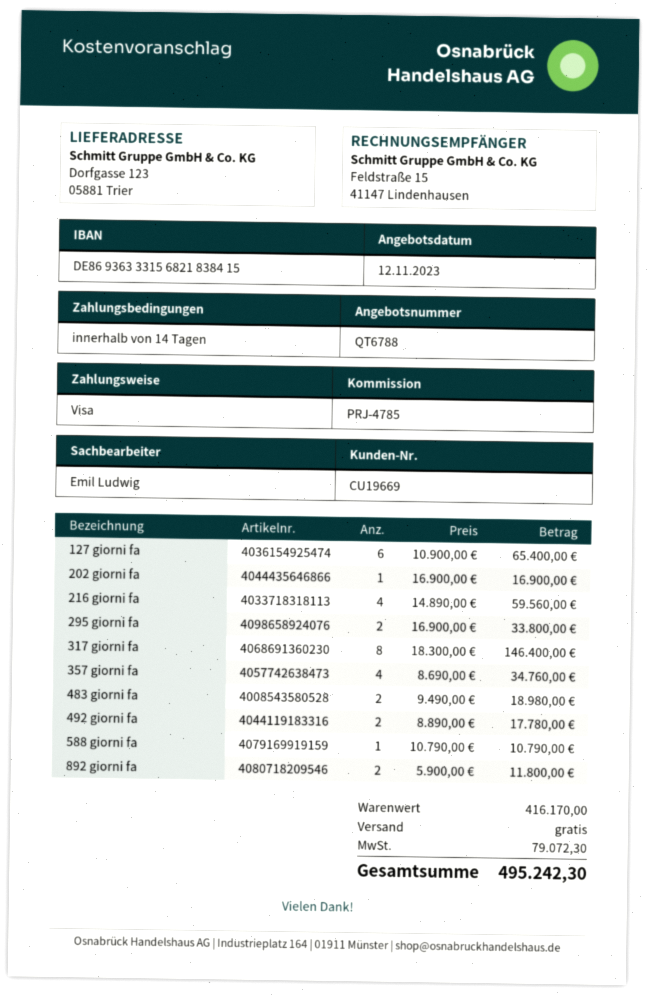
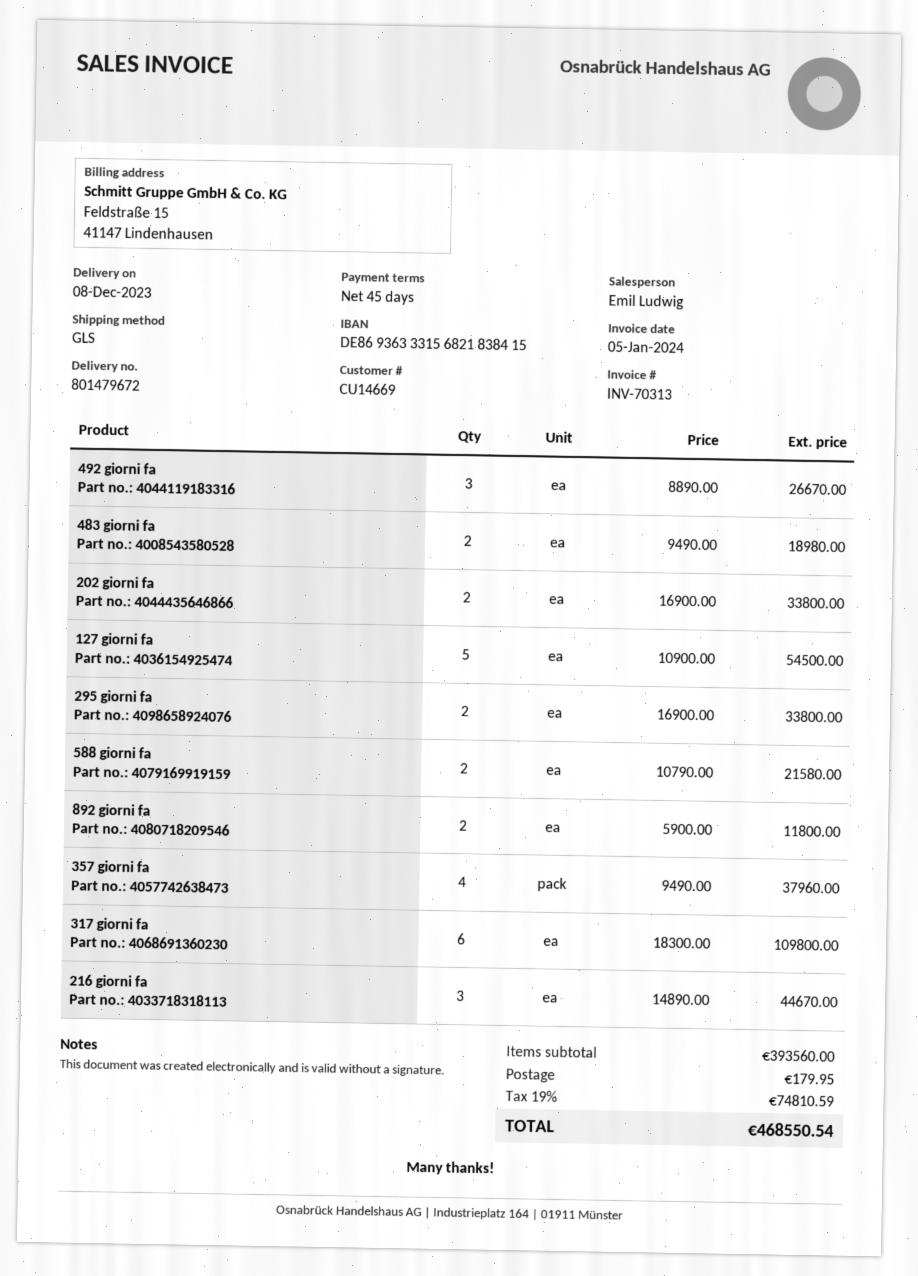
payment terms: 14 days -> 45 days
customer number: CU19669 -> CU14669
127 giorni fa: 6 x 10900.00 = 65400.00 -> 5 x 10900.00 = 54500.00
202 giorni fa: 1 x 16900.00 = 16900.00 -> 2 x 16900.00 = 33800.00
216 giorni fa: 4 x 14890.00 = 59560.00 -> 3 x 14890.00 = 44670.00
317 giorni fa: 8 x 18300.00 = 146400.00 -> 6 x 18300.00 = 109800.00
357 giorni fa: 4 x 8690.00 = 34760.00 -> 4 x 9490.00 = 37960.00
492 giorni fa: 2 x 8890.00 = 17780.00 -> 3 x 8890.00 = 26670.00
588 giorni fa: 1 x 10790.00 = 10790.00 -> 2 x 10790.00 = 21580.00
subtotal: 416170.00 -> 393560.00
shipping: 0.00 -> 179.95
tax: 79072.30 -> 74810.59
total: 495242.30 -> 468550.54

